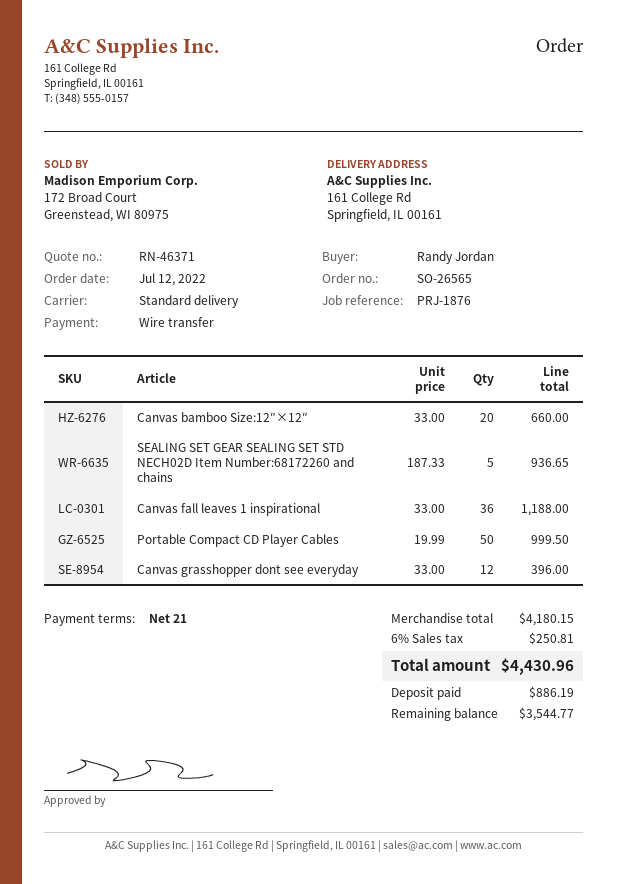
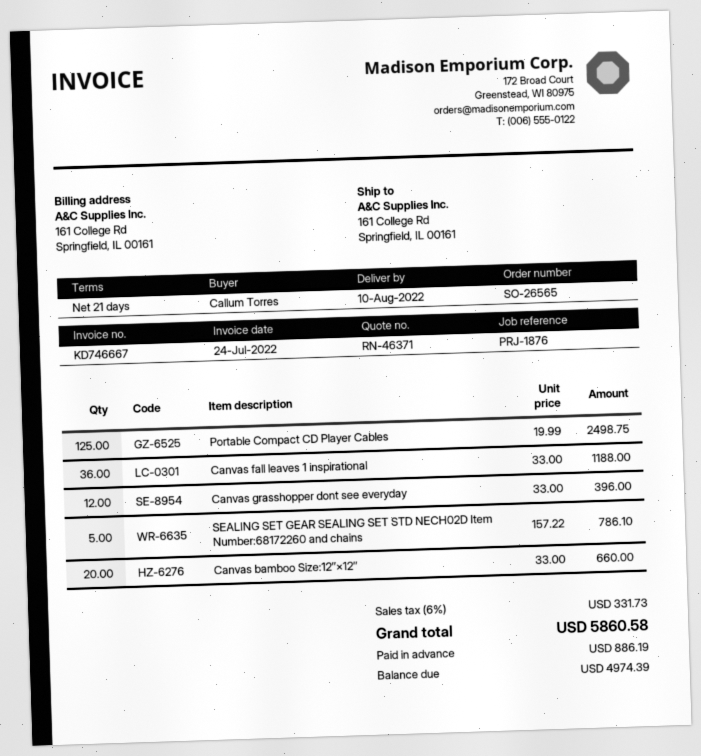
ordered by: Randy Jordan -> Callum Torres
SEALING SET GEAR SEALING SET STD NECH02D Item Number:68172260 and chains: 5 x 187.33 = 936.65 -> 5 x 157.22 = 786.10
Portable Compact CD Player Cables: 50 x 19.99 = 999.50 -> 125 x 19.99 = 2498.75
tax: 6% = 250.81 -> 6% = 331.73
total: 4430.96 -> 5860.58
balance: 3544.77 -> 4974.39

